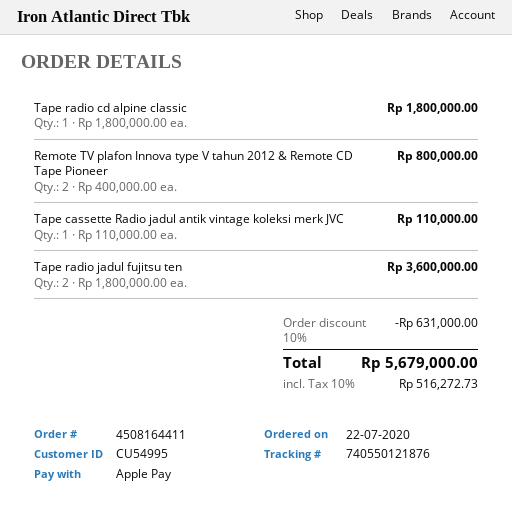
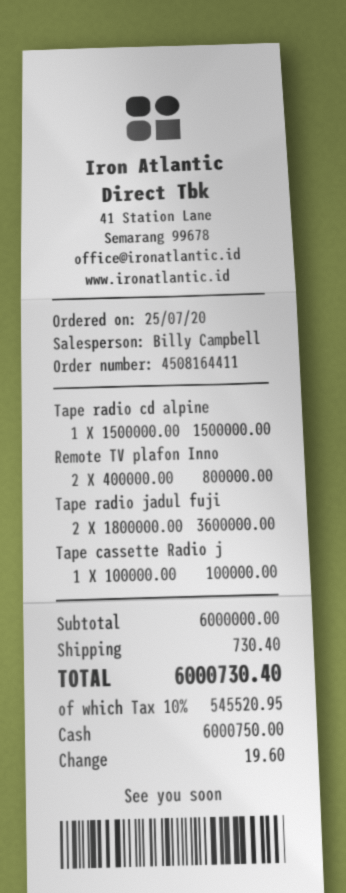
order date: 2020-07-22 -> 2020-07-25
payment method: Apple Pay -> cash
Tape radio cd alpine classic: 1 x 1800000.00 = 1800000.00 -> 1 x 1500000.00 = 1500000.00
Tape cassette Radio jadul antik vintage koleksi merk JVC: 1 x 110000.00 = 110000.00 -> 1 x 100000.00 = 100000.00
discount: 10% = 631000.00 -> none
shipping: none -> 730.40
tax: 10% = 516272.73 -> 10% = 545520.95
total: 5679000.00 -> 6000730.40

